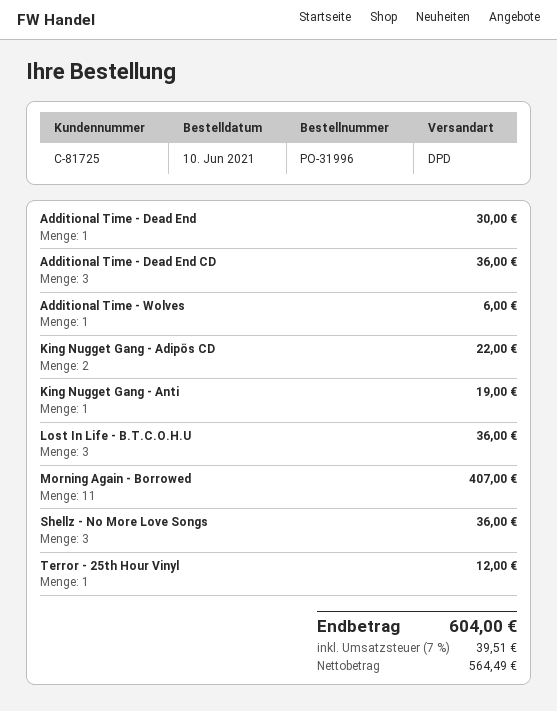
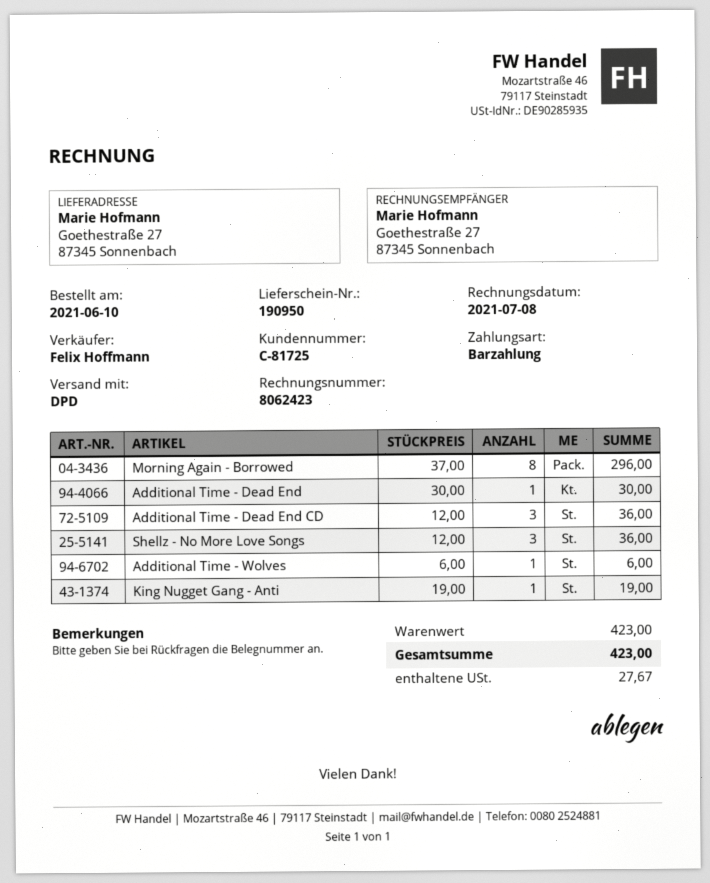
King Nugget Gang - Adipös CD: 2 for 22.00 -> none
Lost In Life - B.T.C.O.H.U: 3 for 36.00 -> none
Morning Again - Borrowed: 11 for 407.00 -> 8 for 296.00
Terror - 25th Hour Vinyl: 1 for 12.00 -> none
tax: 39.51 -> 27.67
total: 604.00 -> 423.00

